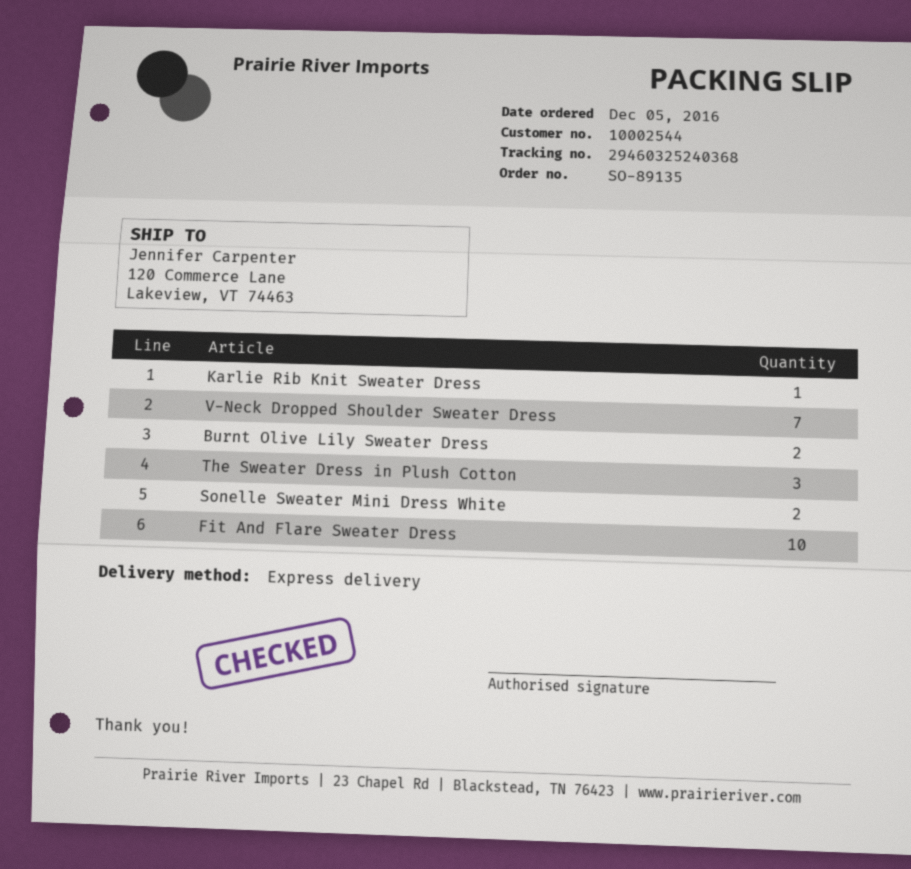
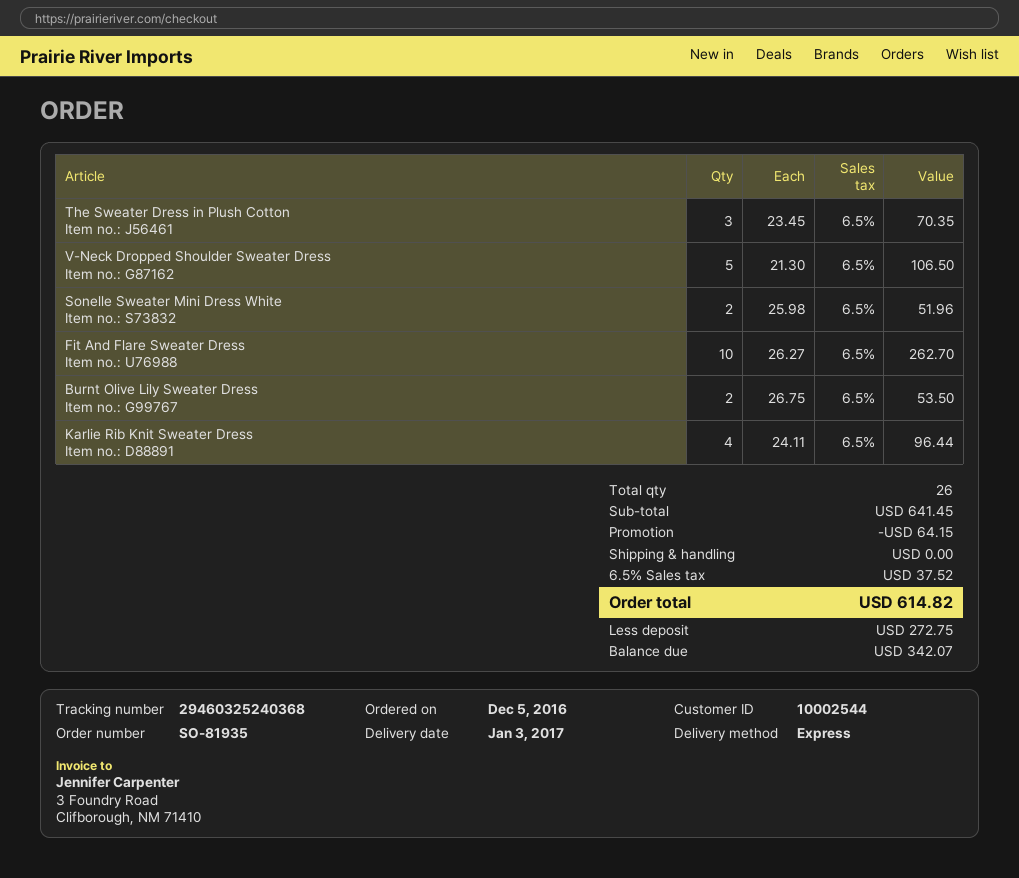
order number: SO-89135 -> SO-81935
Karlie Rib Knit Sweater Dress: 1 -> 4
V-Neck Dropped Shoulder Sweater Dress: 7 -> 5

